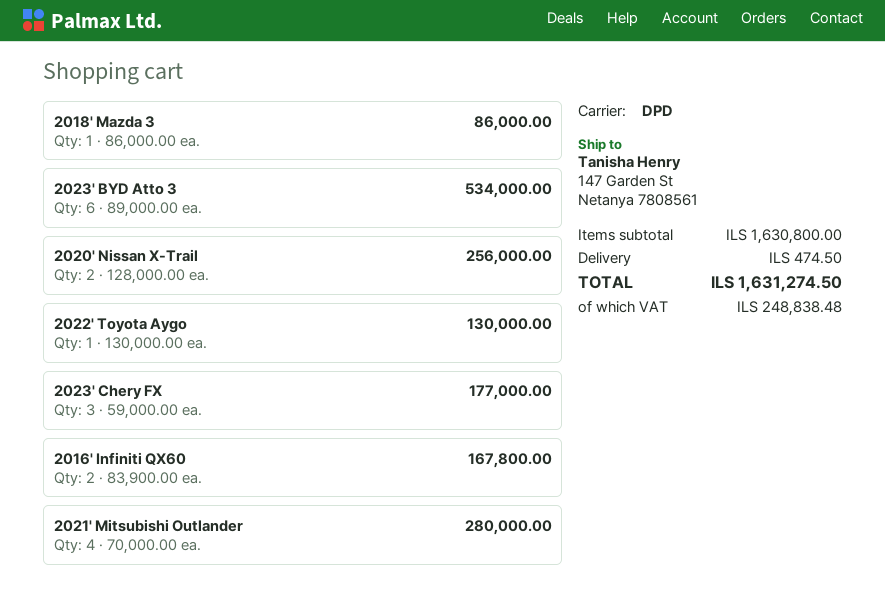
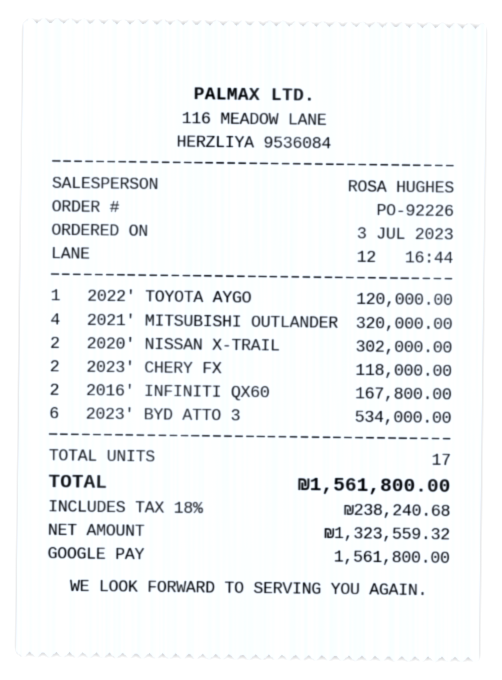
2018' Mazda 3: 1 for 86000.00 -> none
2020' Nissan X-Trail: 2 for 256000.00 -> 2 for 302000.00
2022' Toyota Aygo: 1 for 130000.00 -> 1 for 120000.00
2023' Chery FX: 3 for 177000.00 -> 2 for 118000.00
2021' Mitsubishi Outlander: 4 for 280000.00 -> 4 for 320000.00
shipping: 474.50 -> none
tax: 248838.48 -> 238240.68
total: 1631274.50 -> 1561800.00

